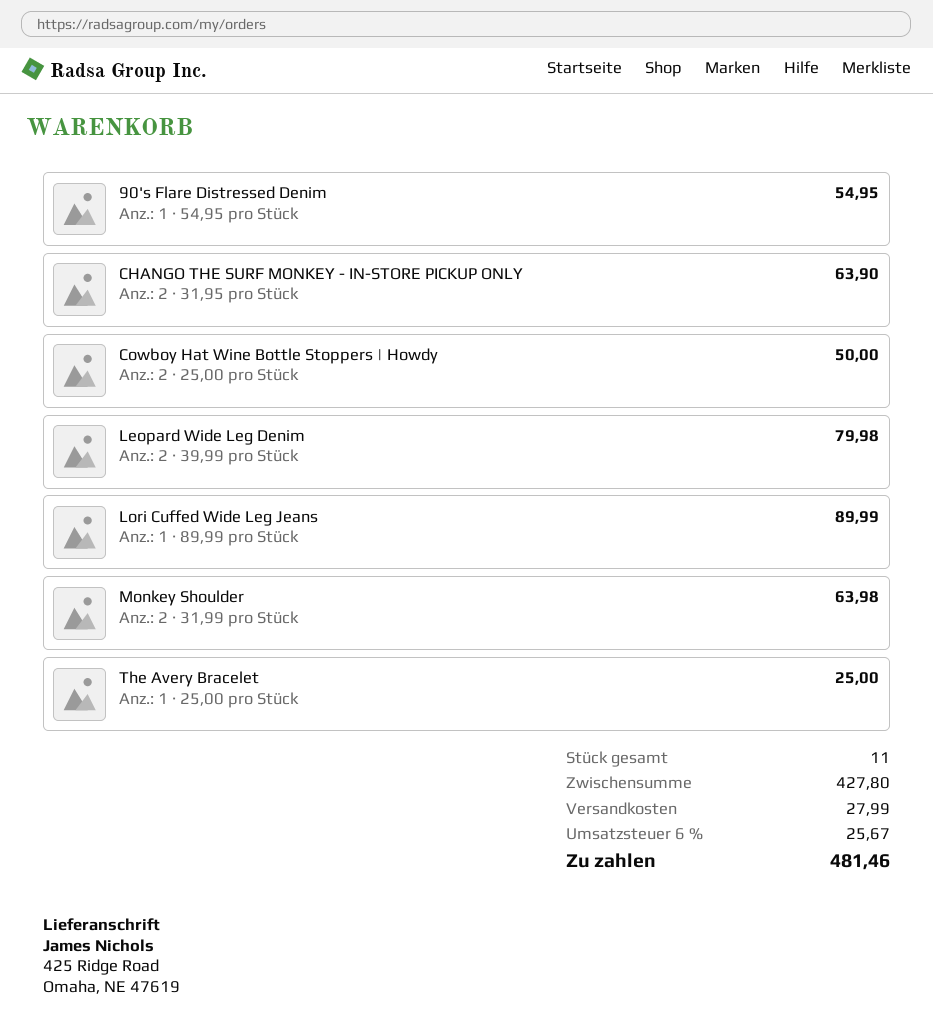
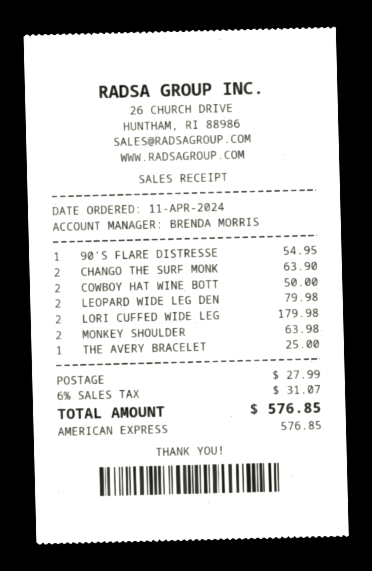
Lori Cuffed Wide Leg Jeans: 1 for 89.99 -> 2 for 179.98
tax: 6% = 25.67 -> 6% = 31.07
total: 481.46 -> 576.85

